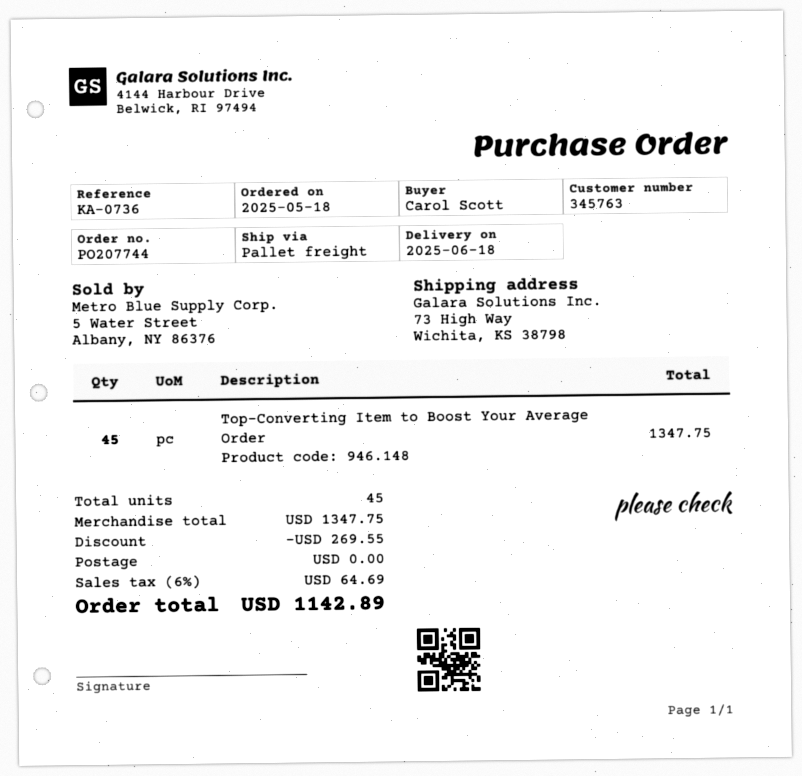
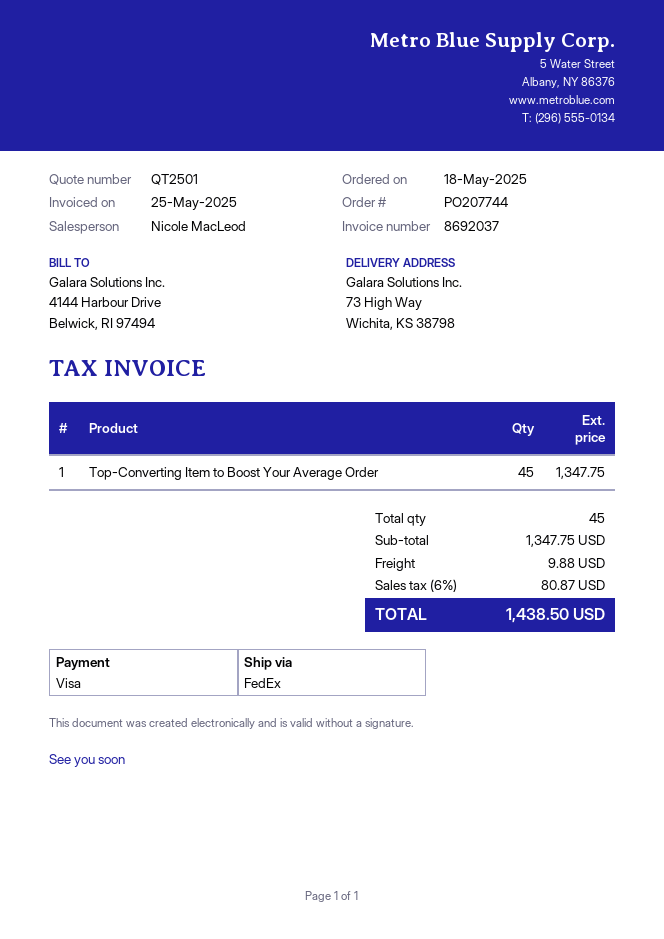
shipping method: pallet freight -> FedEx
discount: 269.55 -> none
shipping: 0.00 -> 9.88
tax: 6% = 64.69 -> 6% = 80.87
total: 1142.89 -> 1438.50

